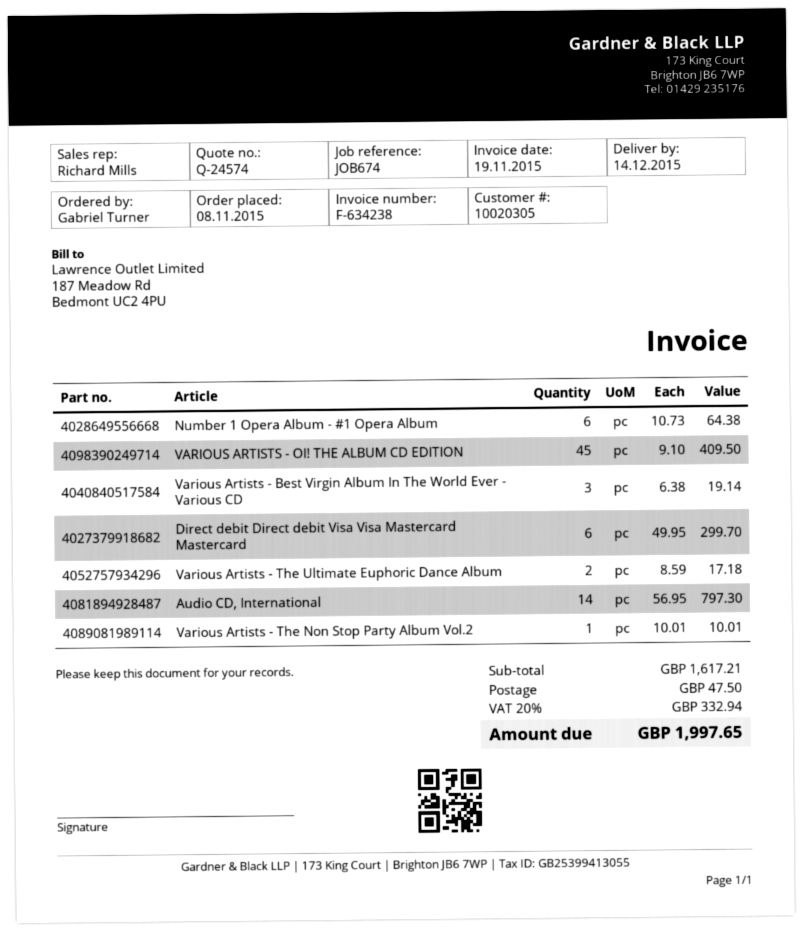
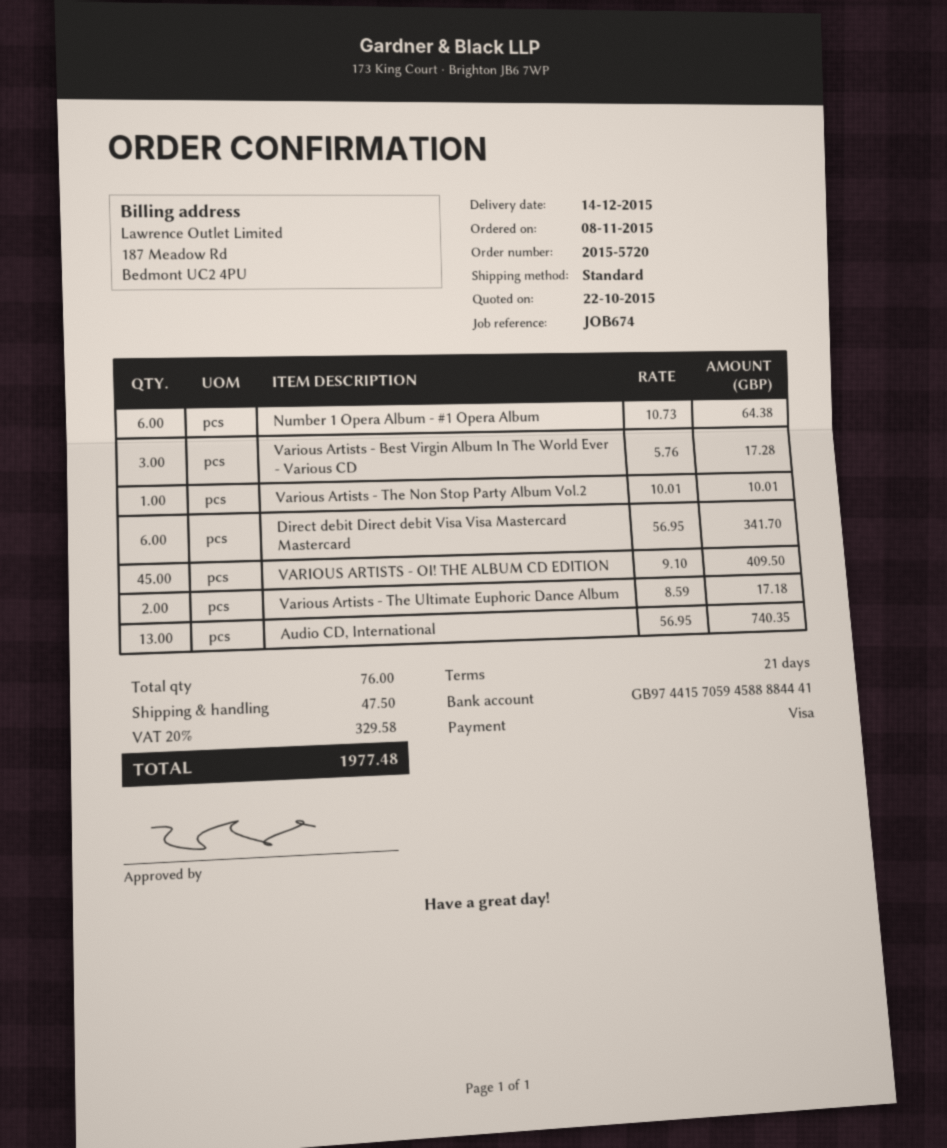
Various Artists - Best Virgin Album In The World Ever - Various CD: 3 x 6.38 = 19.14 -> 3 x 5.76 = 17.28
Direct debit Direct debit Visa Visa Mastercard Mastercard: 6 x 49.95 = 299.70 -> 6 x 56.95 = 341.70
Audio CD, International: 14 x 56.95 = 797.30 -> 13 x 56.95 = 740.35
tax: 20% = 332.94 -> 20% = 329.58
total: 1997.65 -> 1977.48

